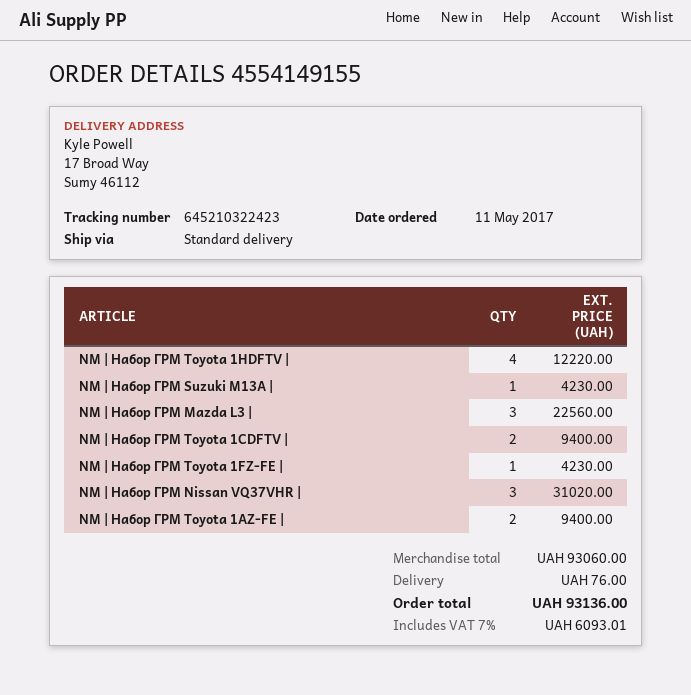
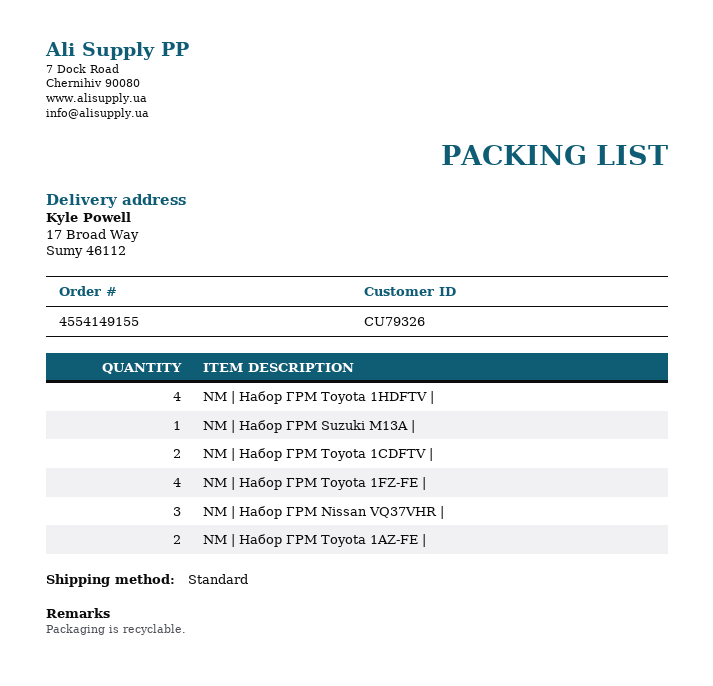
NM | Набор ГРМ Mazda L3 |: 3 -> none
NM | Набор ГРМ Toyota 1FZ-FE |: 1 -> 4

